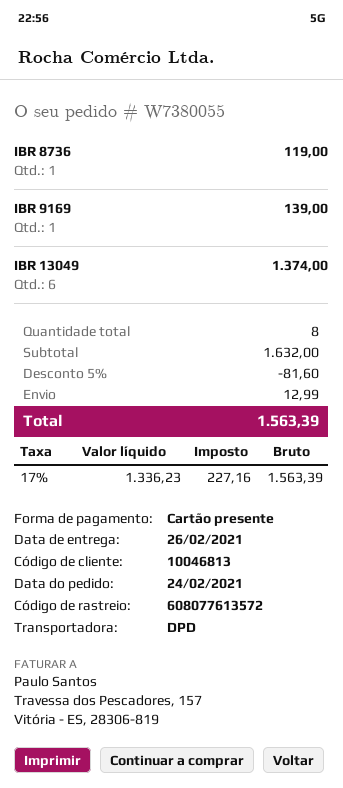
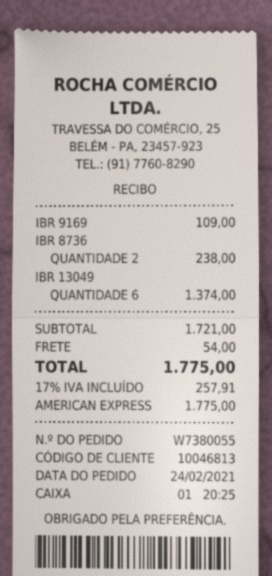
payment method: gift card -> American Express
IBR 8736: 1 for 119.00 -> 2 for 238.00
IBR 9169: 1 for 139.00 -> 1 for 109.00
subtotal: 1632.00 -> 1721.00
discount: 5% = 81.60 -> none
shipping: 12.99 -> 54.00
tax: 17% = 227.16 -> 17% = 257.91
total: 1563.39 -> 1775.00

